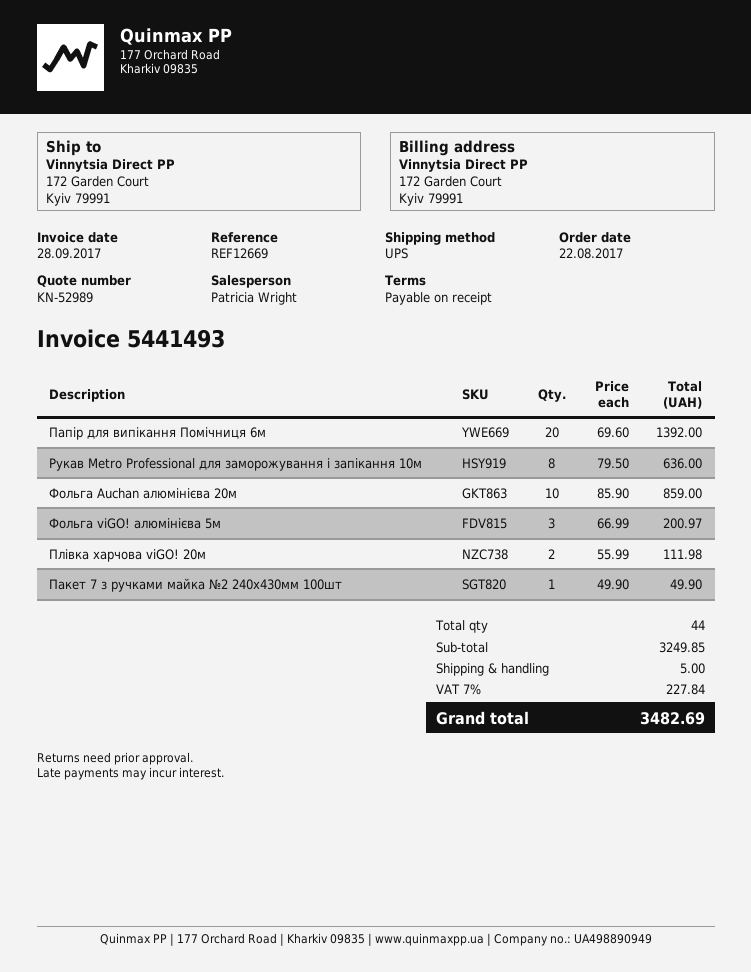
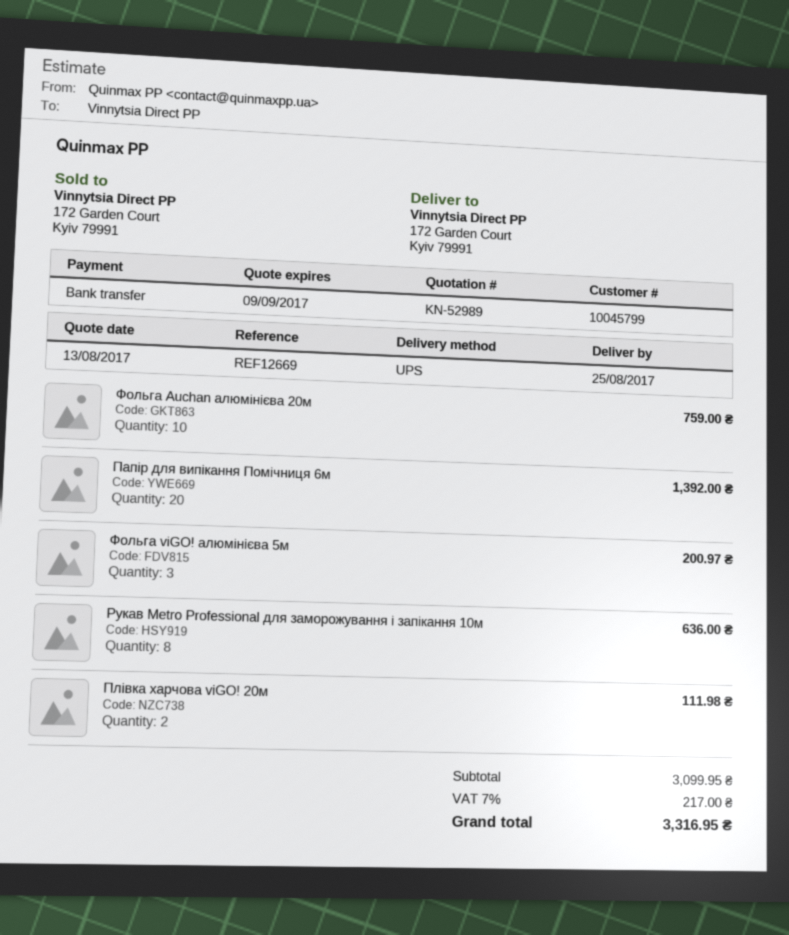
Фольга Auchan алюмінієва 20м: 10 for 859.00 -> 10 for 759.00
Пакет 7 з ручками майка №2 240х430мм 100шт: 1 for 49.90 -> none
subtotal: 3249.85 -> 3099.95
shipping: 5.00 -> none
tax: 7% = 227.84 -> 7% = 217.00
total: 3482.69 -> 3316.95

